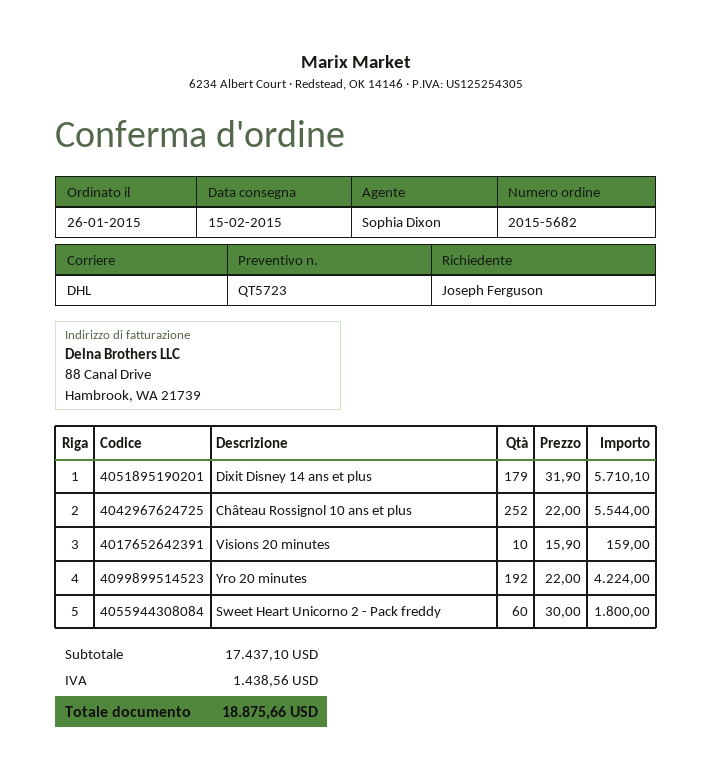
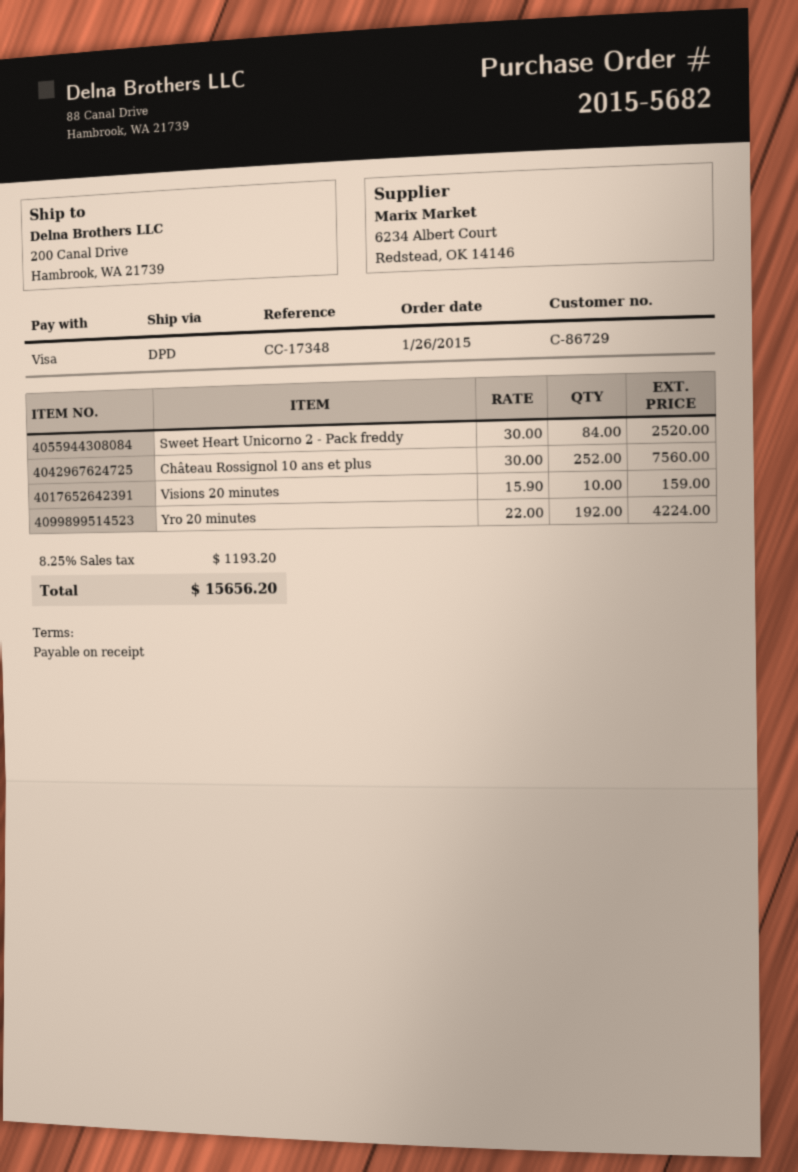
shipping method: DHL -> DPD
Dixit Disney 14 ans et plus: 179 x 31.90 = 5710.10 -> none
Château Rossignol 10 ans et plus: 252 x 22.00 = 5544.00 -> 252 x 30.00 = 7560.00
Sweet Heart Unicorno 2 - Pack freddy: 60 x 30.00 = 1800.00 -> 84 x 30.00 = 2520.00
tax: 1438.56 -> 1193.20
total: 18875.66 -> 15656.20

